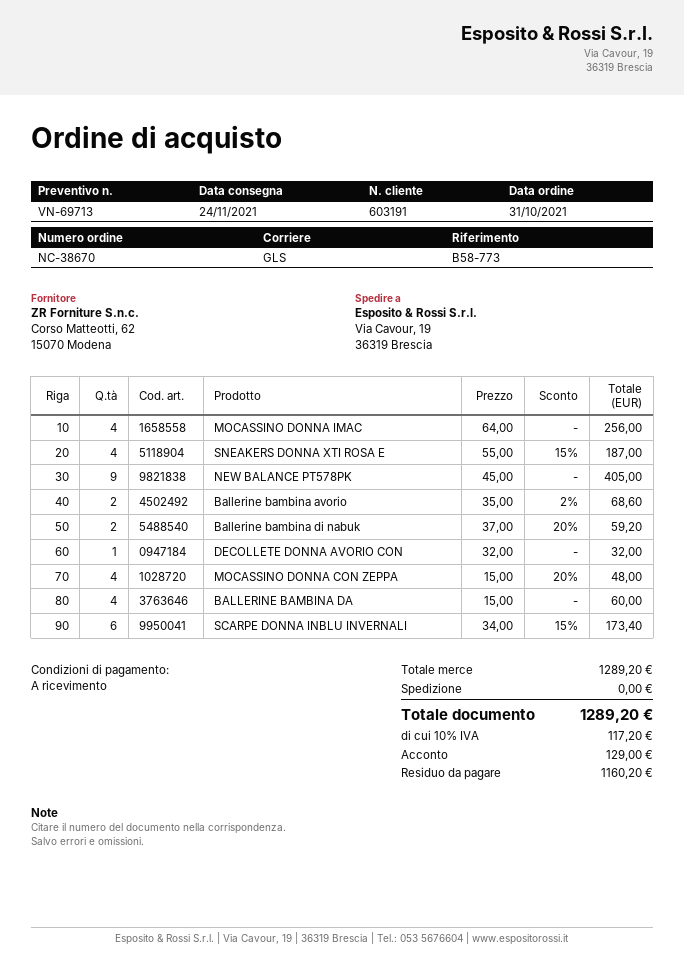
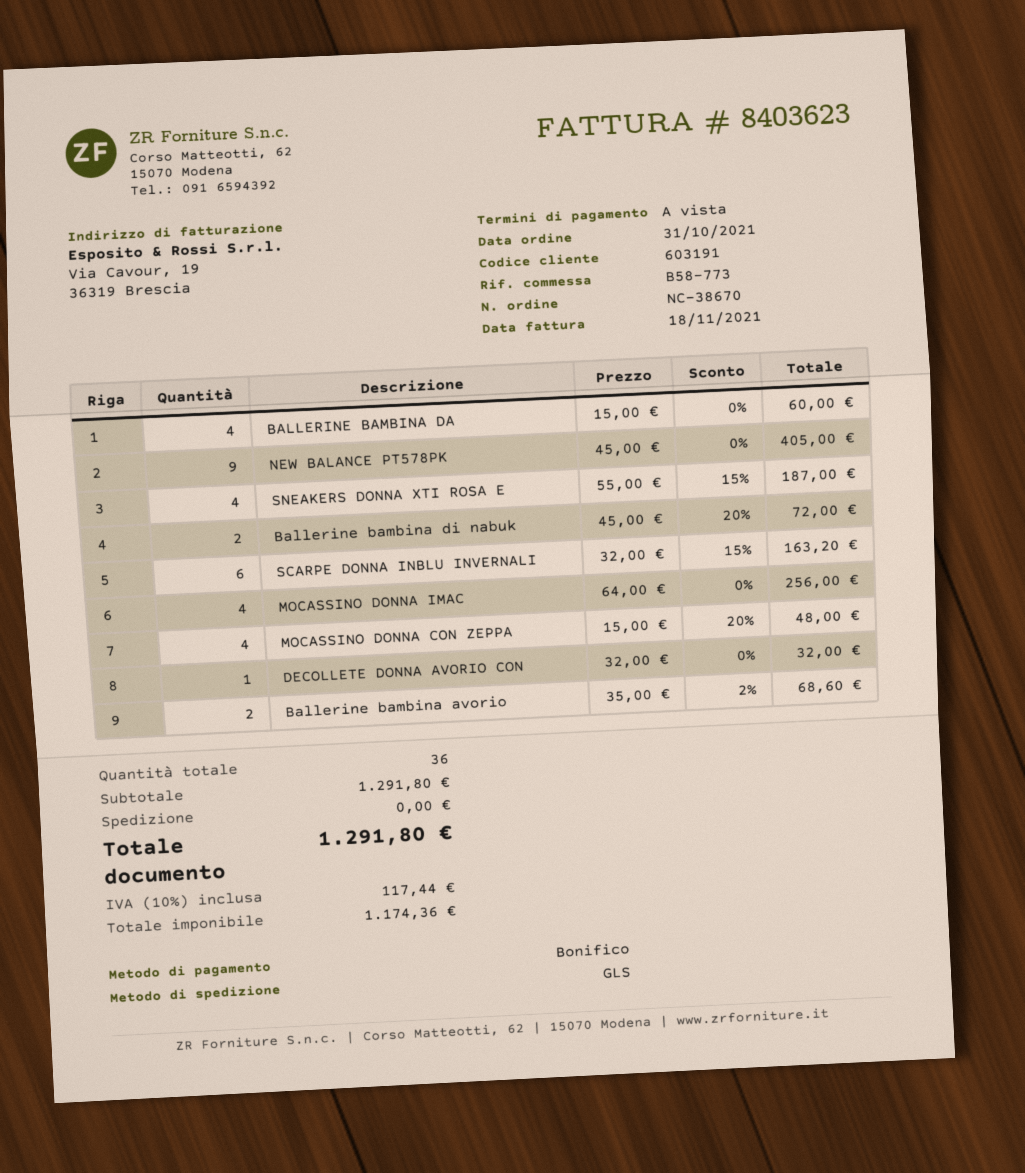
Ballerine bambina di nabuk: 2 x 37.00 - 20% = 59.20 -> 2 x 45.00 - 20% = 72.00
SCARPE DONNA INBLU INVERNALI: 6 x 34.00 - 15% = 173.40 -> 6 x 32.00 - 15% = 163.20
subtotal: 1289.20 -> 1291.80
tax: 10% = 117.20 -> 10% = 117.44
total: 1289.20 -> 1291.80

